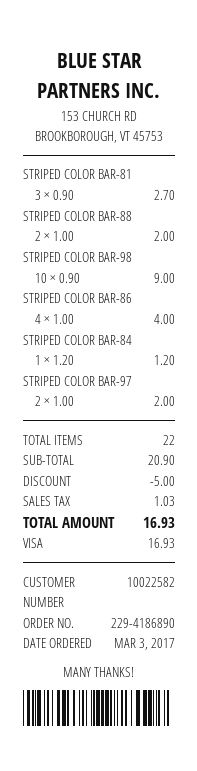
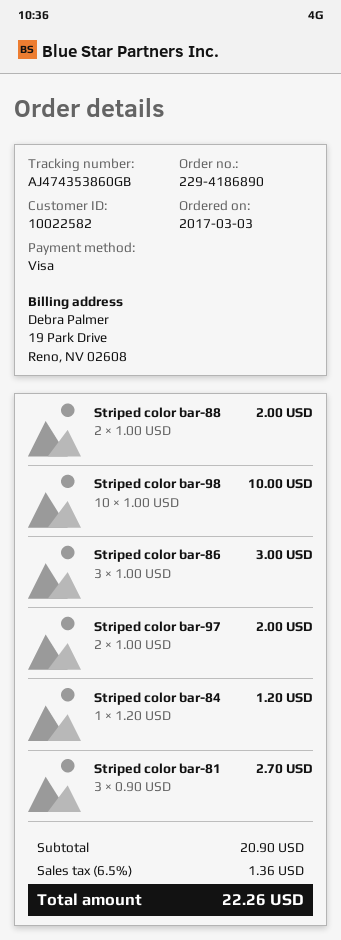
STRIPED COLOR BAR-98: 10 x 0.90 = 9.00 -> 10 x 1.00 = 10.00
STRIPED COLOR BAR-86: 4 x 1.00 = 4.00 -> 3 x 1.00 = 3.00
discount: 5.00 -> none
tax: 1.03 -> 1.36
total: 16.93 -> 22.26

